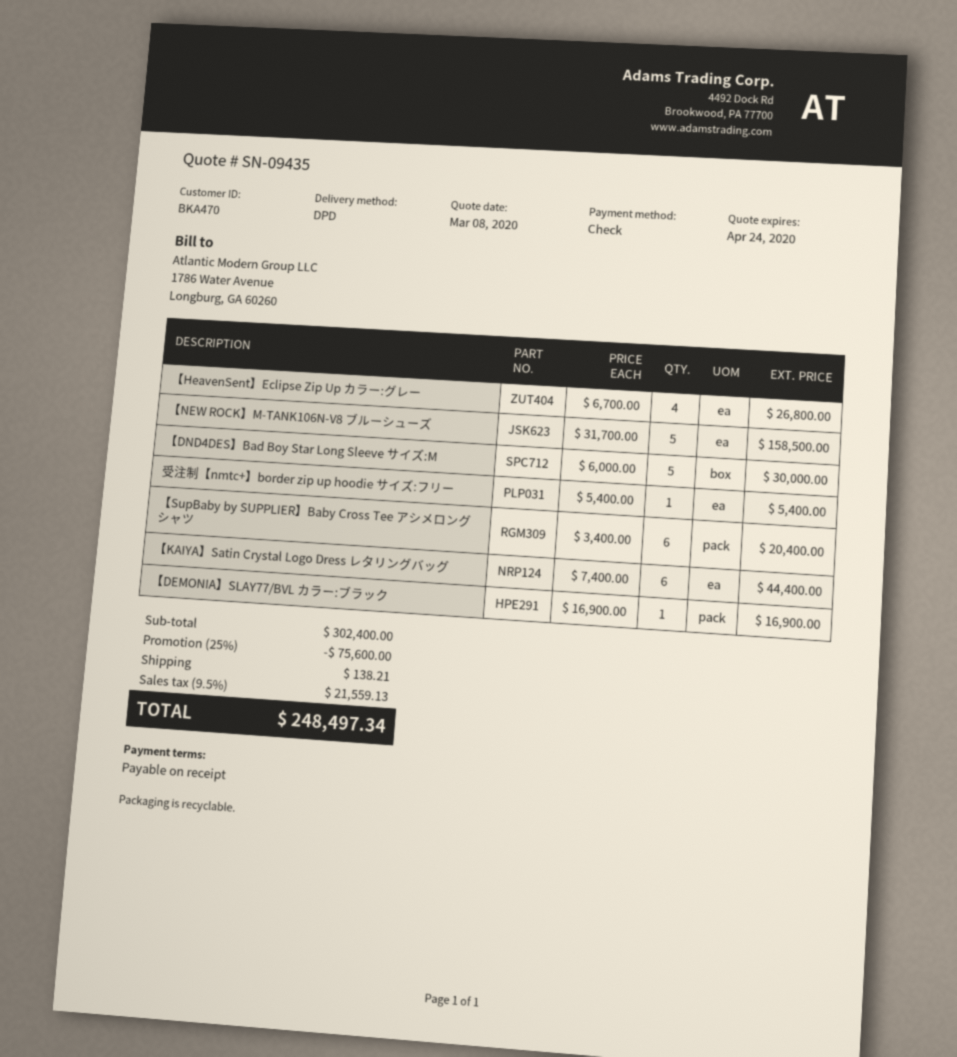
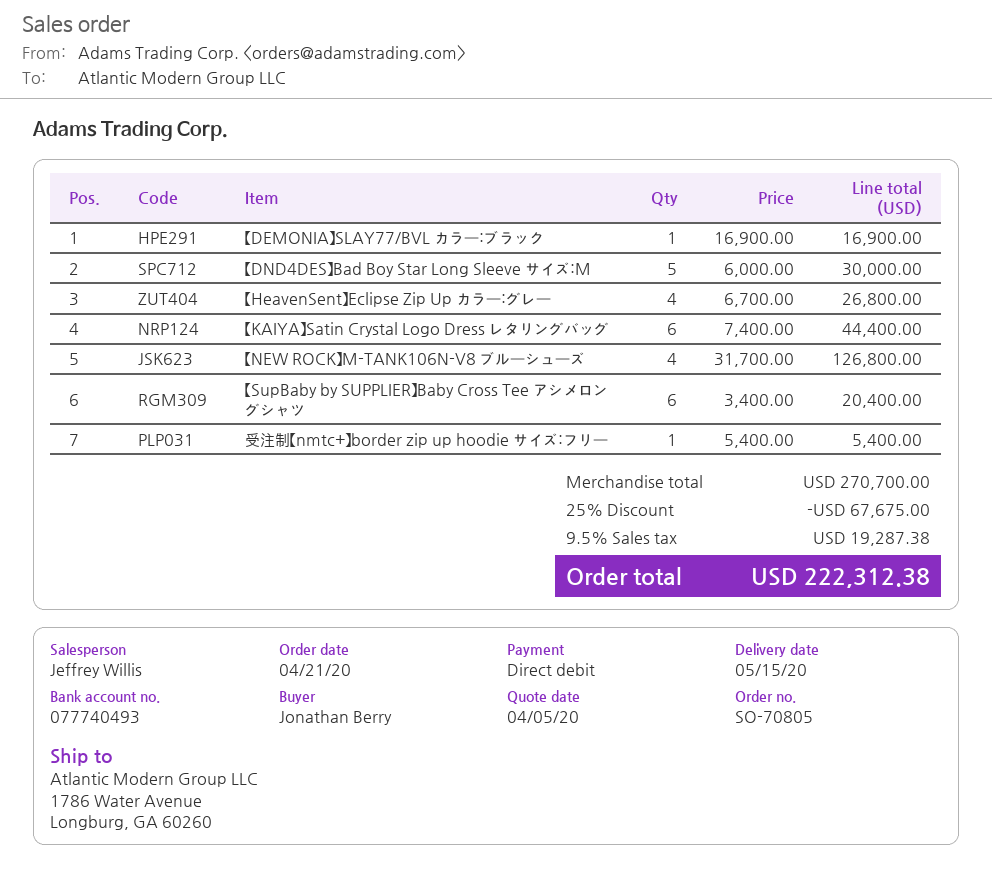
quote date: 2020-03-08 -> 2020-04-05
payment method: cheque -> direct debit
【NEW ROCK】M-TANK106N-V8 ブルーシューズ: 5 x 31700.00 = 158500.00 -> 4 x 31700.00 = 126800.00
subtotal: 302400.00 -> 270700.00
discount: 25% = 75600.00 -> 25% = 67675.00
shipping: 138.21 -> none
tax: 9.5% = 21559.13 -> 9.5% = 19287.38
total: 248497.34 -> 222312.38

